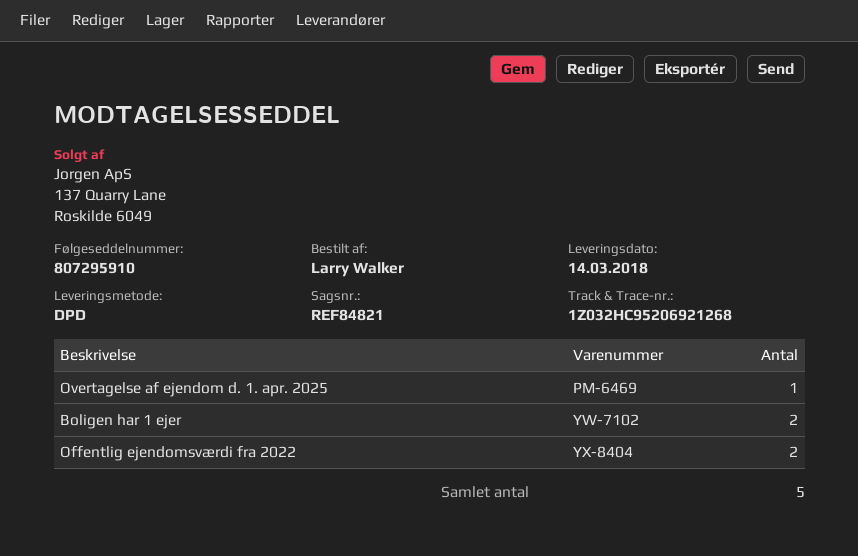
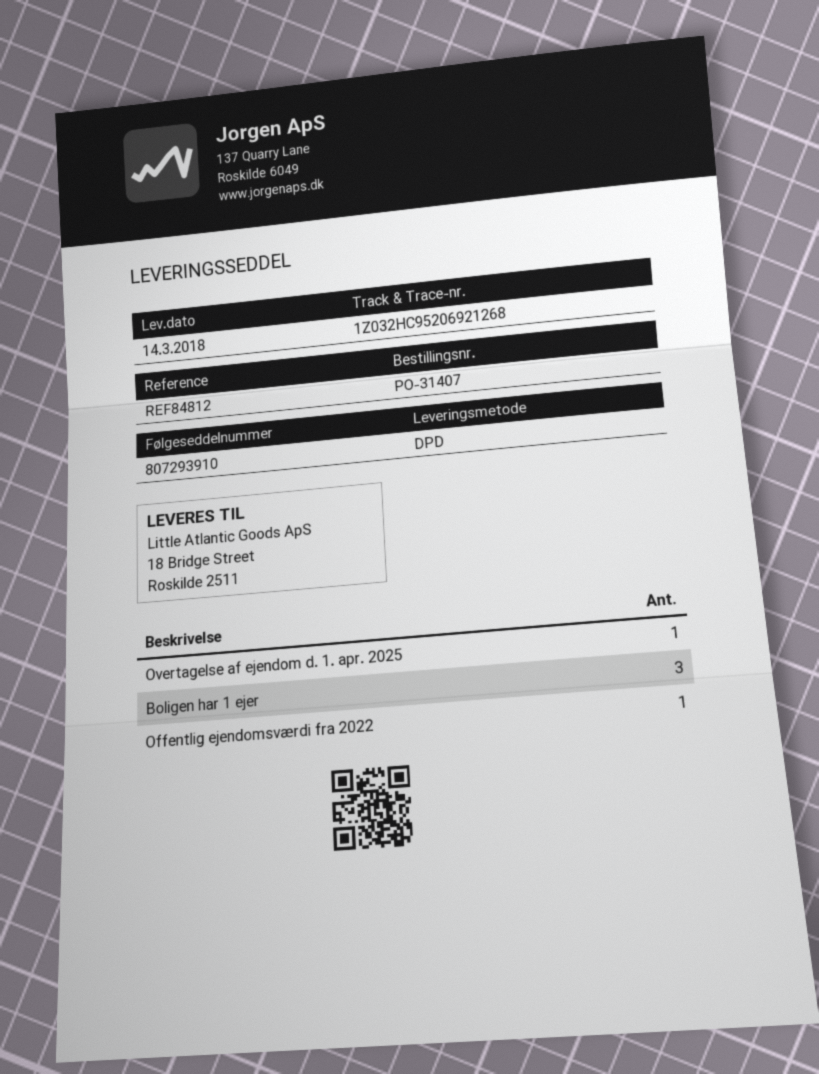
delivery note number: 807295910 -> 807293910
reference: REF84821 -> REF84812
Boligen har 1 ejer: 2 -> 3
Offentlig ejendomsværdi fra 2022: 2 -> 1

